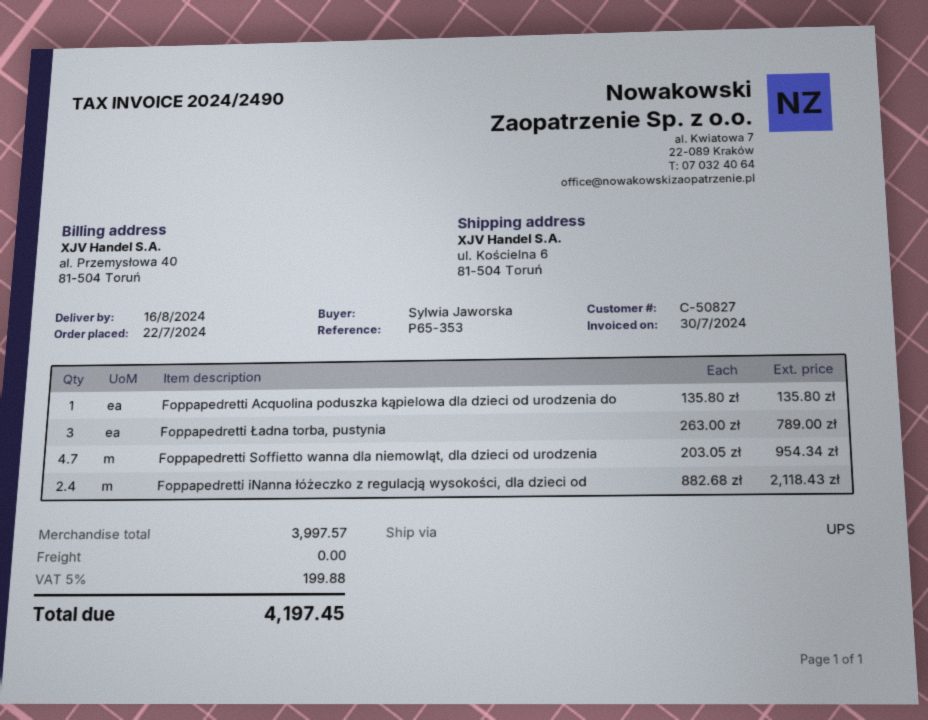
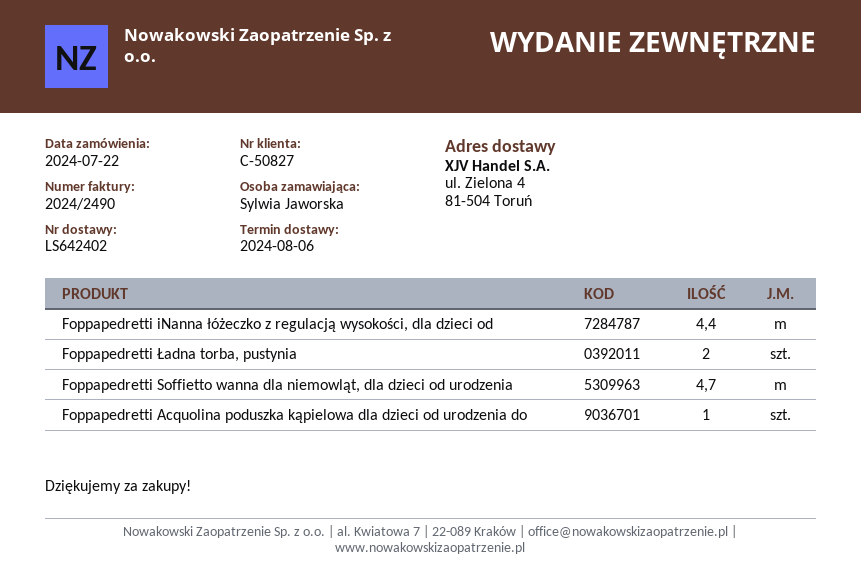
delivery date: 2024-08-16 -> 2024-08-06
ship to: ul. Kościelna 6, 81-504 Toruń -> ul. Zielona 4, 81-504 Toruń
Foppapedretti Ładna torba, pustynia: 3 -> 2
Foppapedretti iNanna łóżeczko z regulacją wysokości, dla dzieci od: 2.4 -> 4.4

